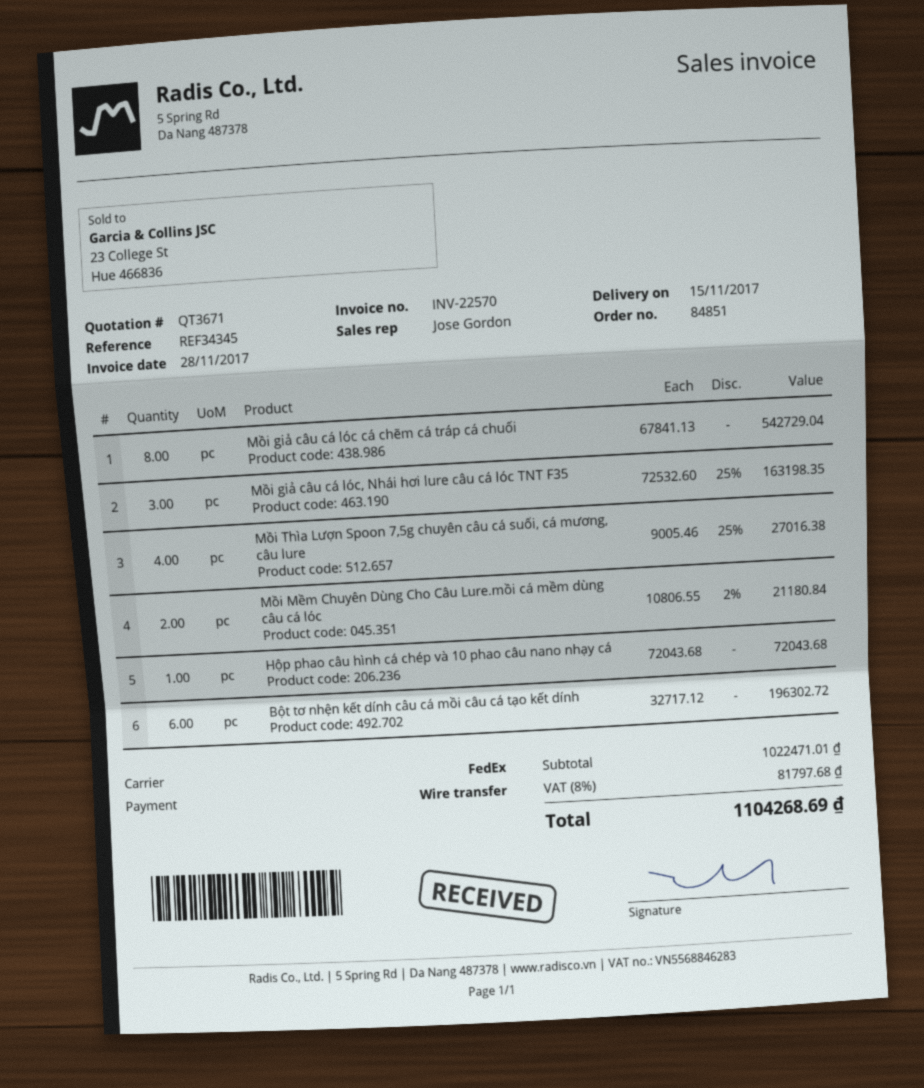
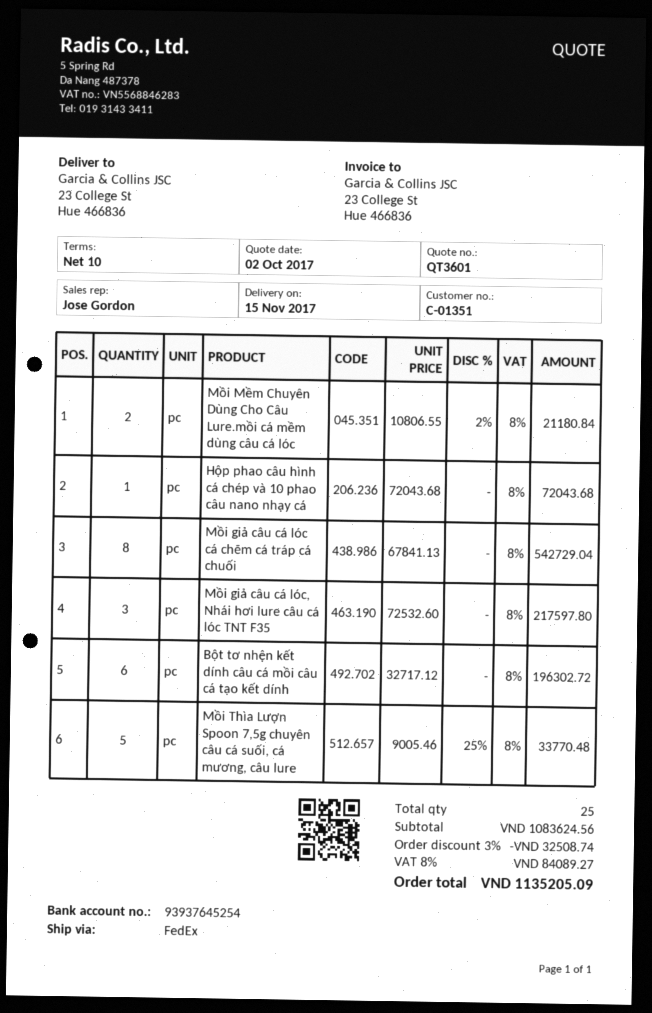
quote number: QT3671 -> QT3601
Mồi giả câu cá lóc, Nhái hơi lure câu cá lóc TNT F35: 3 x 72532.60 - 25% = 163198.35 -> 3 x 72532.60 = 217597.80
Mồi Thìa Lượn Spoon 7,5g chuyên câu cá suối, cá mương, câu lure: 4 x 9005.46 - 25% = 27016.38 -> 5 x 9005.46 - 25% = 33770.48
subtotal: 1022471.01 -> 1083624.56
discount: none -> 3% = 32508.74
tax: 8% = 81797.68 -> 8% = 84089.27
total: 1104268.69 -> 1135205.09

